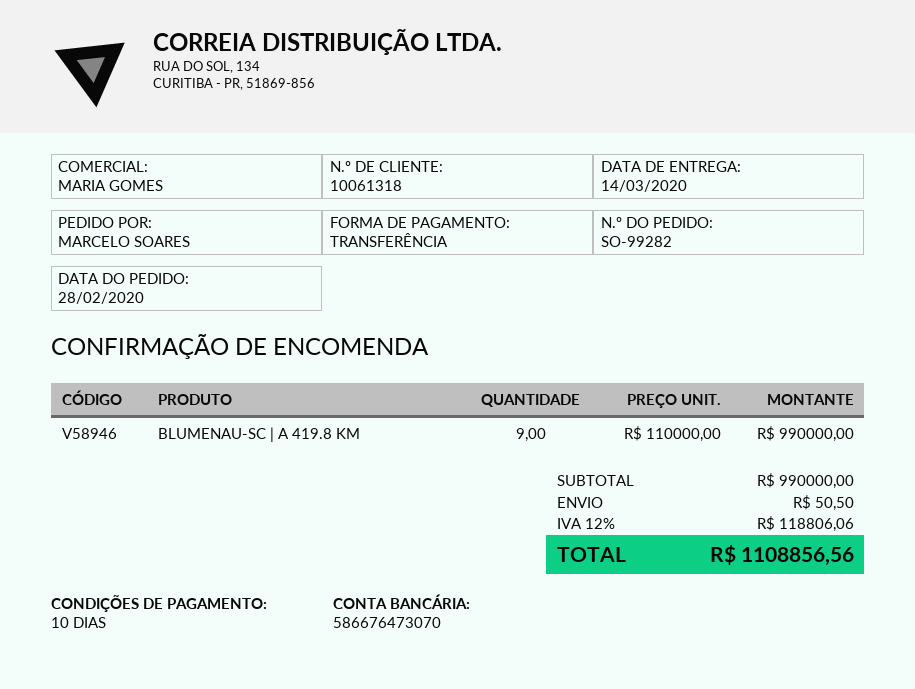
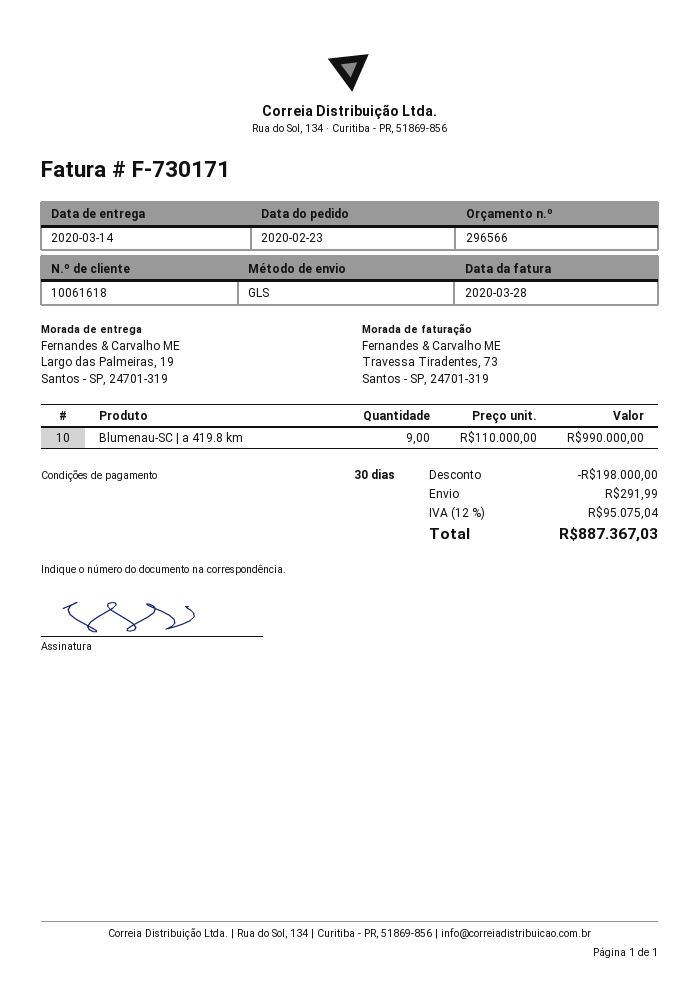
order date: 2020-02-28 -> 2020-02-23
payment terms: 10 days -> 30 days
customer number: 10061318 -> 10061618
discount: none -> 198000.00
shipping: 50.50 -> 291.99
tax: 12% = 118806.06 -> 12% = 95075.04
total: 1108856.56 -> 887367.03

